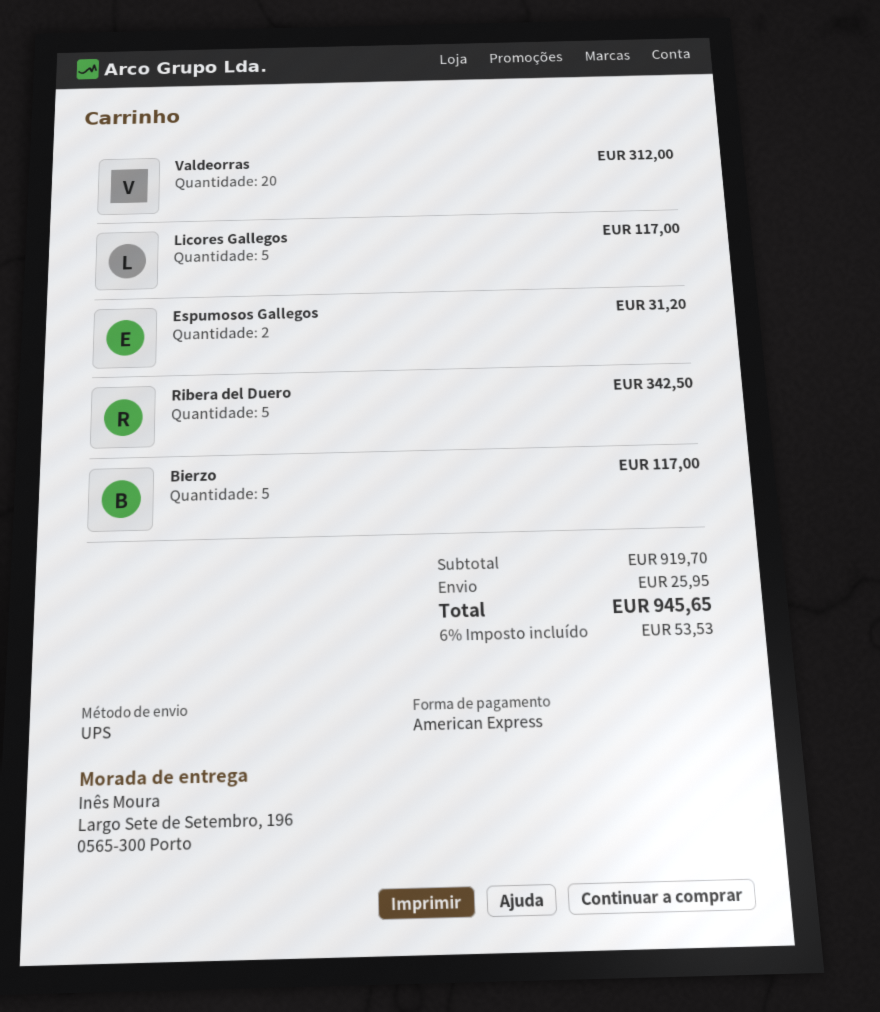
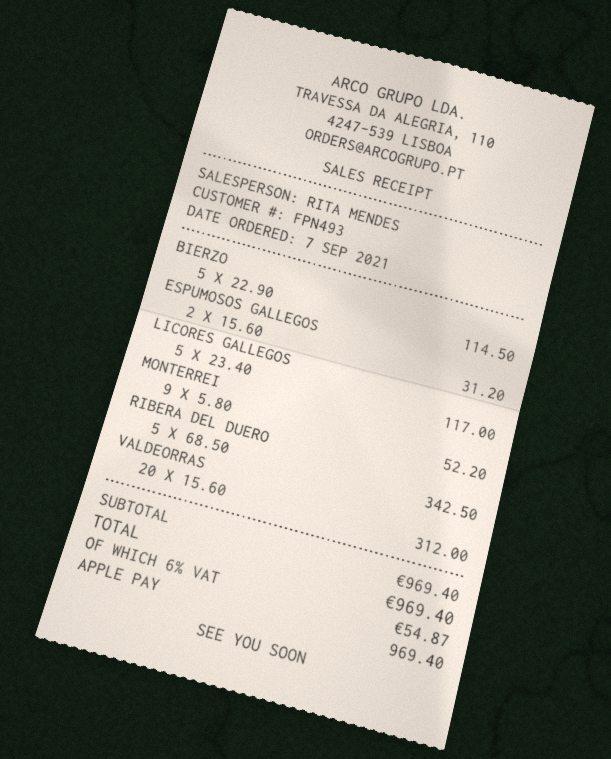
payment method: American Express -> Apple Pay
Bierzo: 5 for 117.00 -> 5 for 114.50
MONTERREI: none -> 9 for 52.20
subtotal: 919.70 -> 969.40
shipping: 25.95 -> none
tax: 6% = 53.53 -> 6% = 54.87
total: 945.65 -> 969.40

